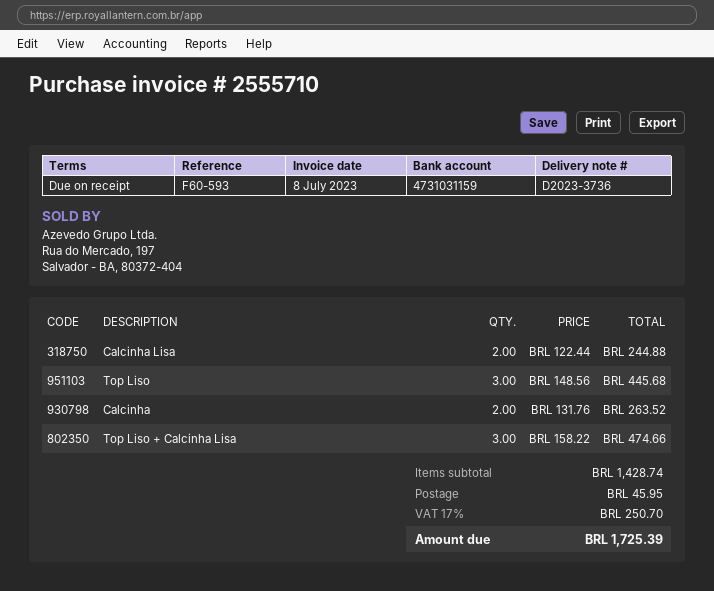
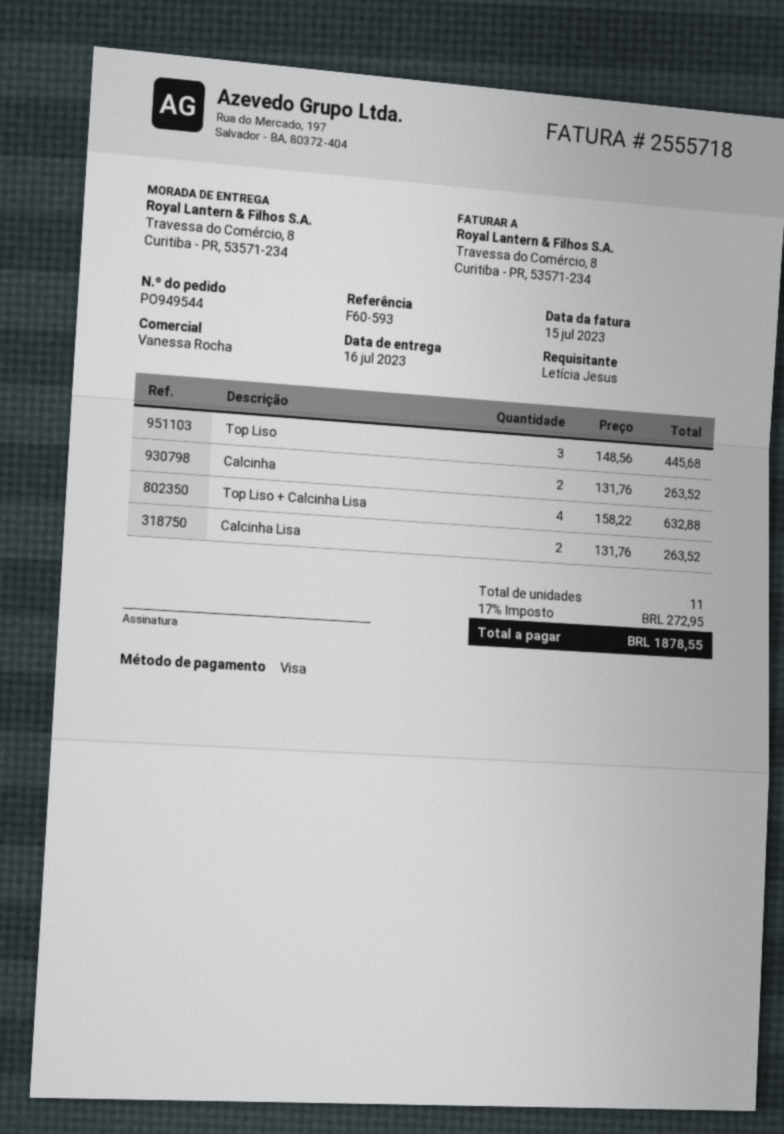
invoice number: 2555710 -> 2555718
invoice date: 2023-07-08 -> 2023-07-15
Calcinha Lisa: 2 x 122.44 = 244.88 -> 2 x 131.76 = 263.52
Top Liso + Calcinha Lisa: 3 x 158.22 = 474.66 -> 4 x 158.22 = 632.88
shipping: 45.95 -> none
tax: 17% = 250.70 -> 17% = 272.95
total: 1725.39 -> 1878.55

